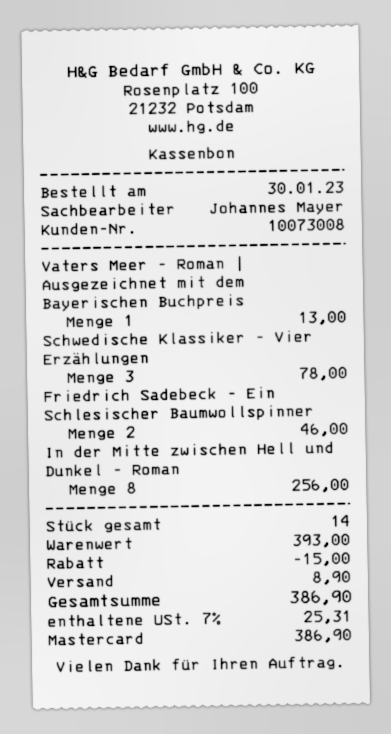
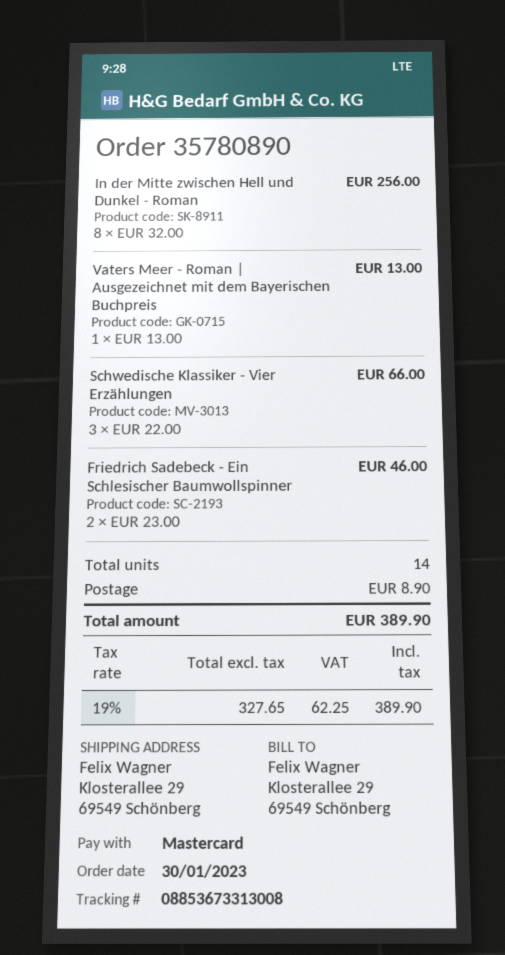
Schwedische Klassiker - Vier Erzählungen: 3 for 78.00 -> 3 for 66.00
discount: 15.00 -> none
tax: 7% = 25.31 -> 19% = 62.25
total: 386.90 -> 389.90

